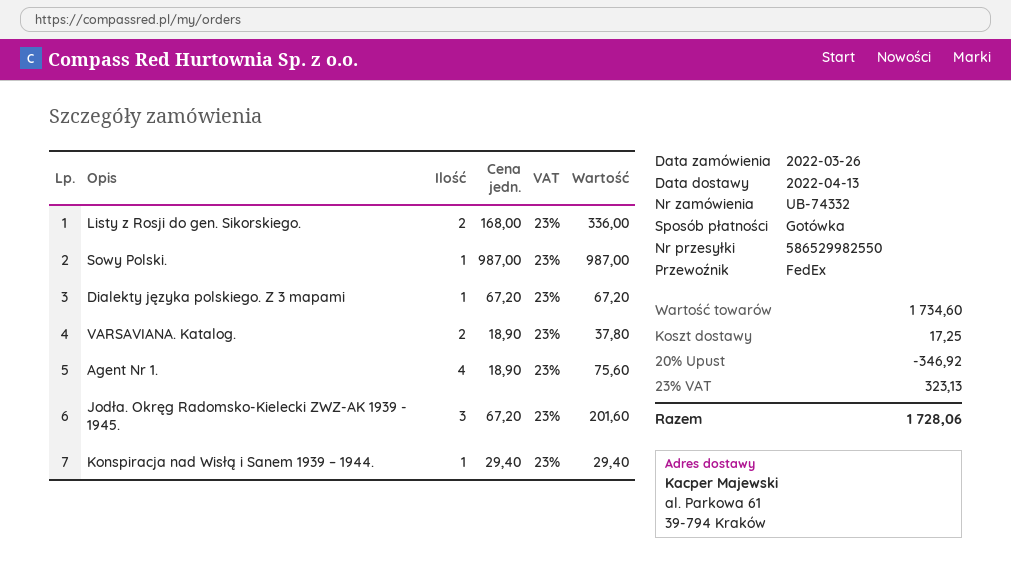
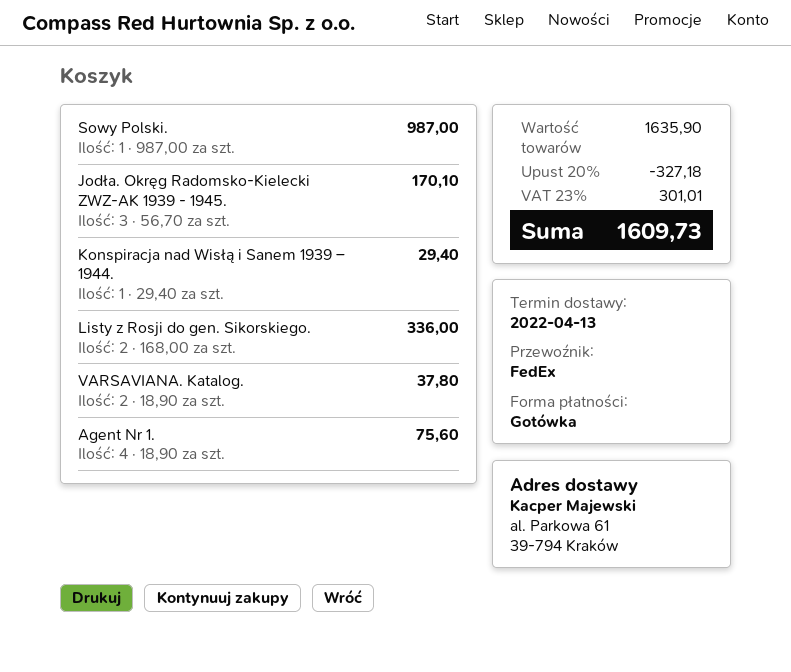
Dialekty języka polskiego. Z 3 mapami: 1 x 67.20 = 67.20 -> none
Jodła. Okręg Radomsko-Kielecki ZWZ-AK 1939 - 1945.: 3 x 67.20 = 201.60 -> 3 x 56.70 = 170.10
subtotal: 1734.60 -> 1635.90
discount: 20% = 346.92 -> 20% = 327.18
shipping: 17.25 -> none
tax: 23% = 323.13 -> 23% = 301.01
total: 1728.06 -> 1609.73

